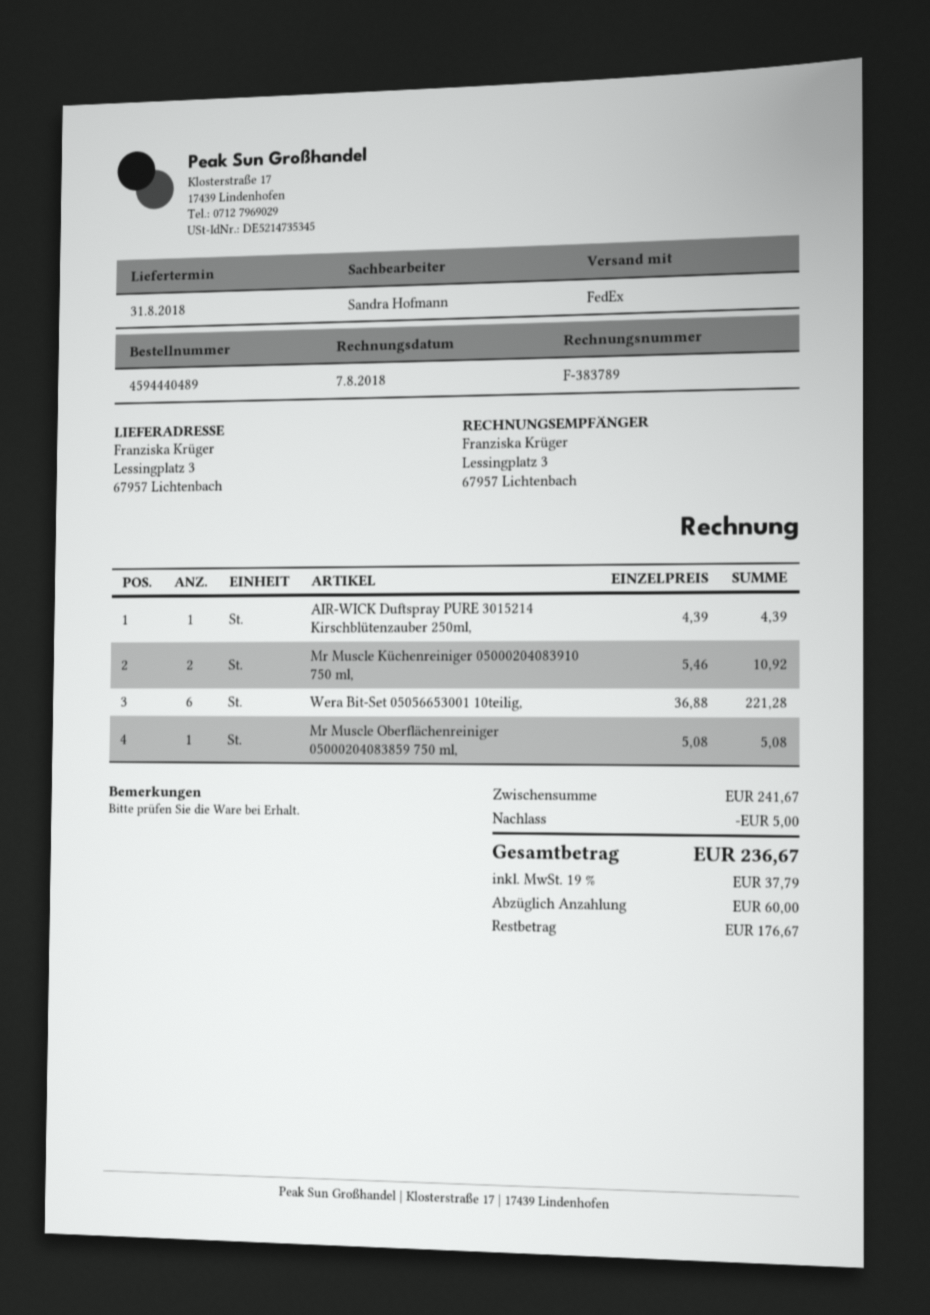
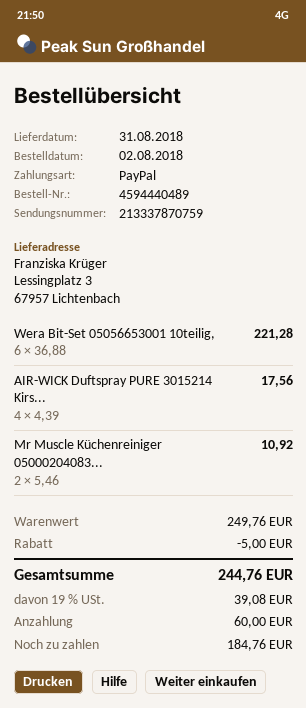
AIR-WICK Duftspray PURE 3015214 Kirschblütenzauber 250ml,: 1 x 4.39 = 4.39 -> 4 x 4.39 = 17.56
Mr Muscle Oberflächenreiniger 05000204083859 750 ml,: 1 x 5.08 = 5.08 -> none
subtotal: 241.67 -> 249.76
tax: 19% = 37.79 -> 19% = 39.08
total: 236.67 -> 244.76
balance: 176.67 -> 184.76

